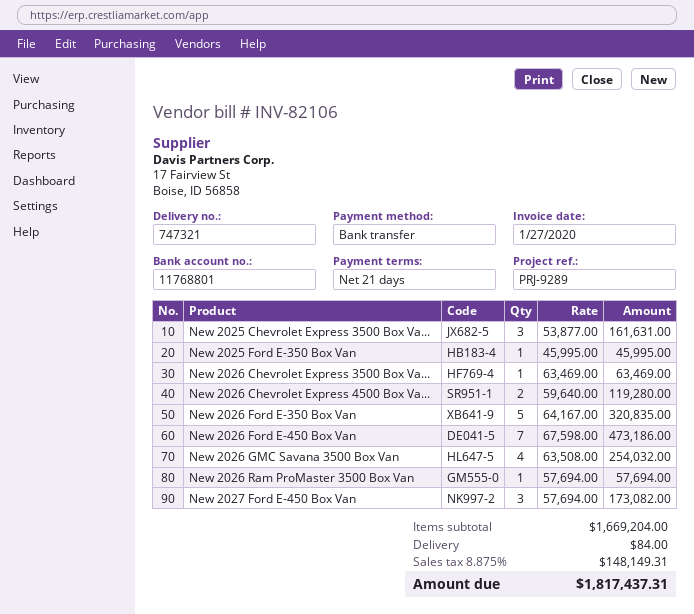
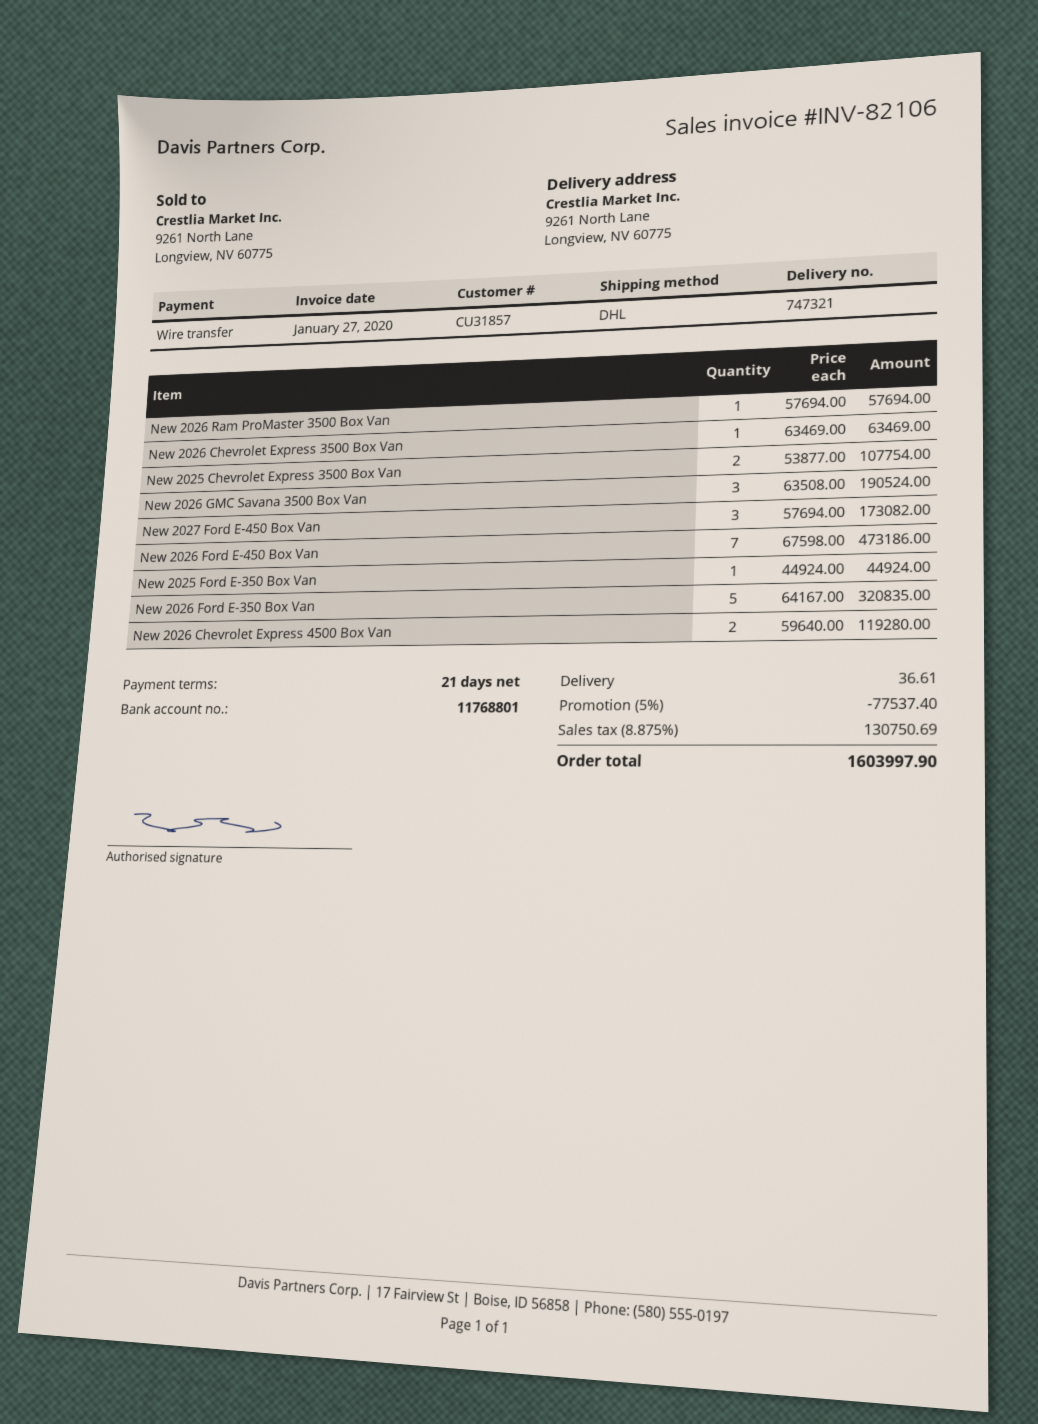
New 2025 Chevrolet Express 3500 Box Va...: 3 x 53877.00 = 161631.00 -> 2 x 53877.00 = 107754.00
New 2025 Ford E-350 Box Van: 1 x 45995.00 = 45995.00 -> 1 x 44924.00 = 44924.00
New 2026 GMC Savana 3500 Box Van: 4 x 63508.00 = 254032.00 -> 3 x 63508.00 = 190524.00
discount: none -> 5% = 77537.40
shipping: 84.00 -> 36.61
tax: 8.875% = 148149.31 -> 8.875% = 130750.69
total: 1817437.31 -> 1603997.90

